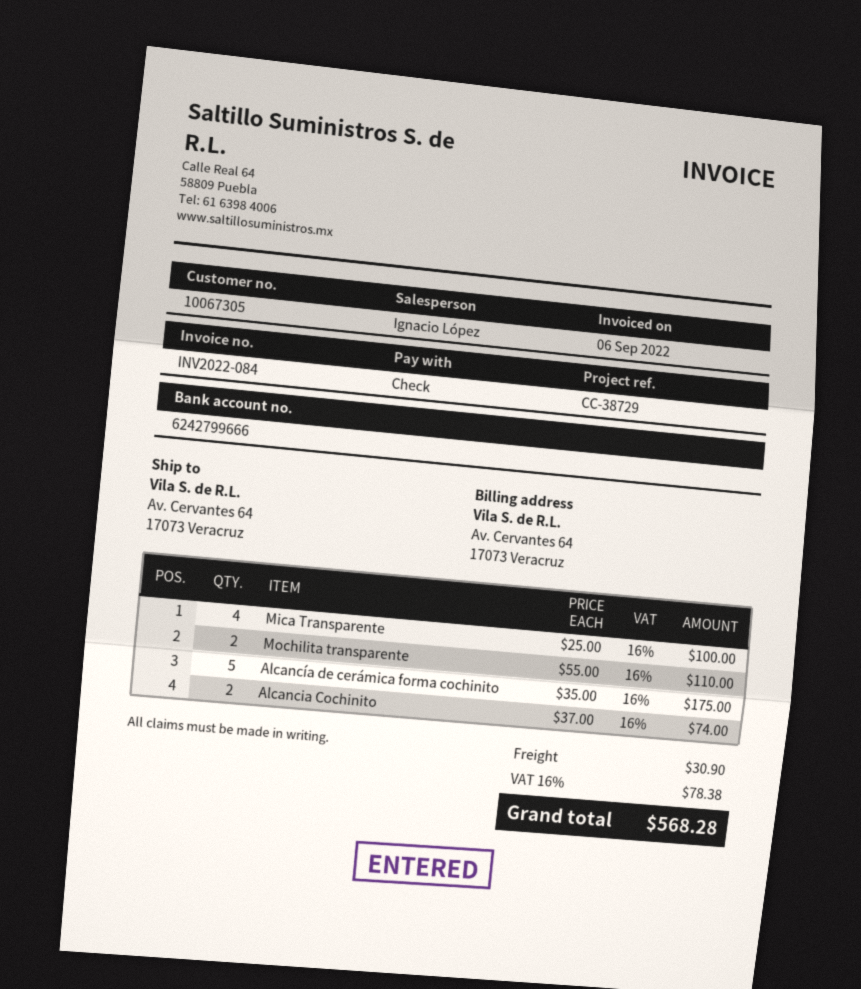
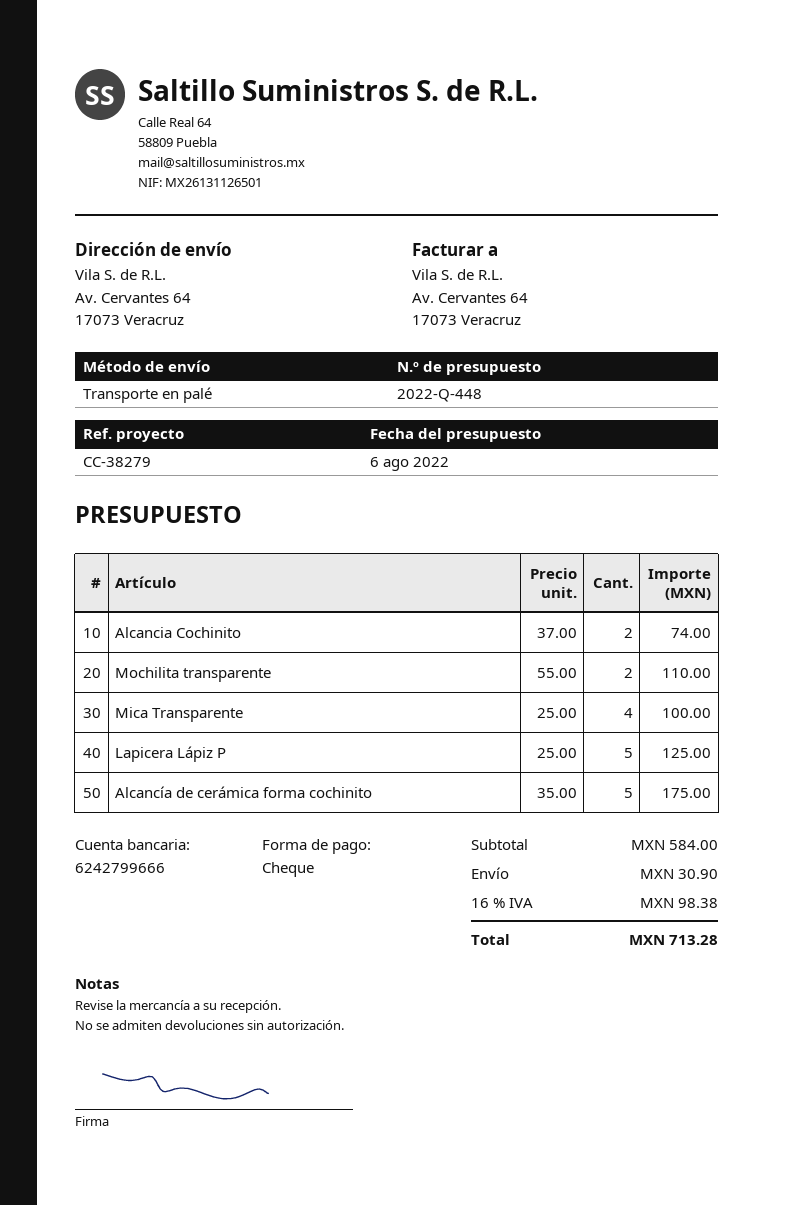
reference: CC-38729 -> CC-38279
Lapicera Lápiz P: none -> 5 x 25.00 = 125.00
tax: 16% = 78.38 -> 16% = 98.38
total: 568.28 -> 713.28

